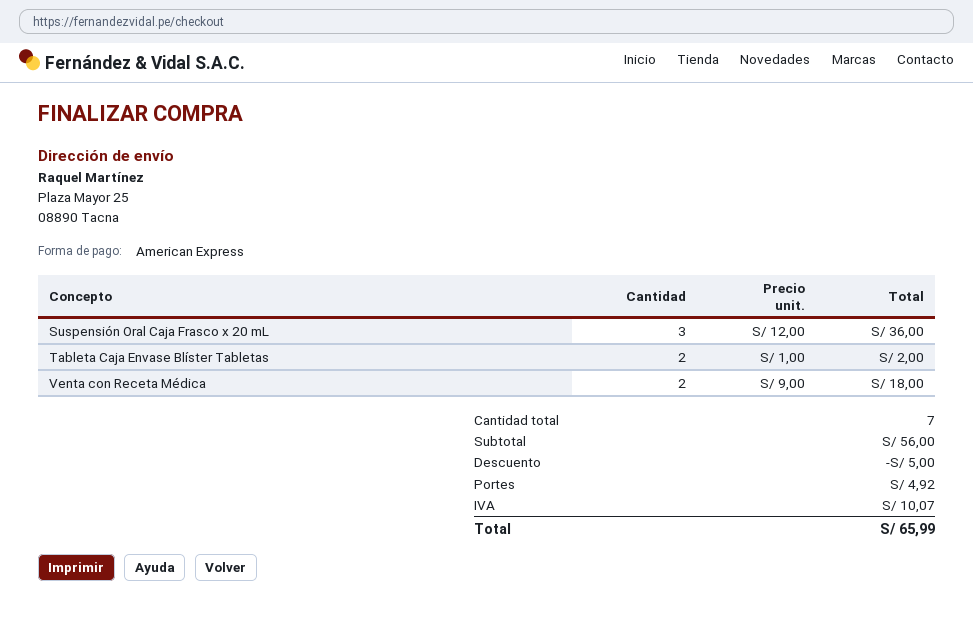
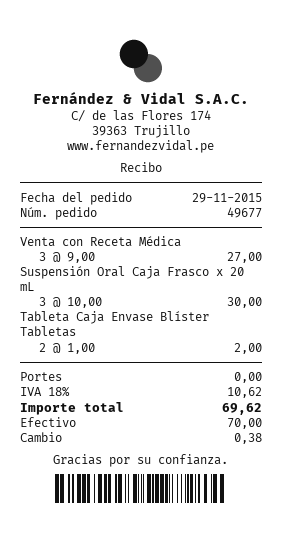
payment method: American Express -> cash
Suspensión Oral Caja Frasco x 20 mL: 3 x 12.00 = 36.00 -> 3 x 10.00 = 30.00
Venta con Receta Médica: 2 x 9.00 = 18.00 -> 3 x 9.00 = 27.00
discount: 5.00 -> none
shipping: 4.92 -> 0.00
tax: 10.07 -> 10.62
total: 65.99 -> 69.62

